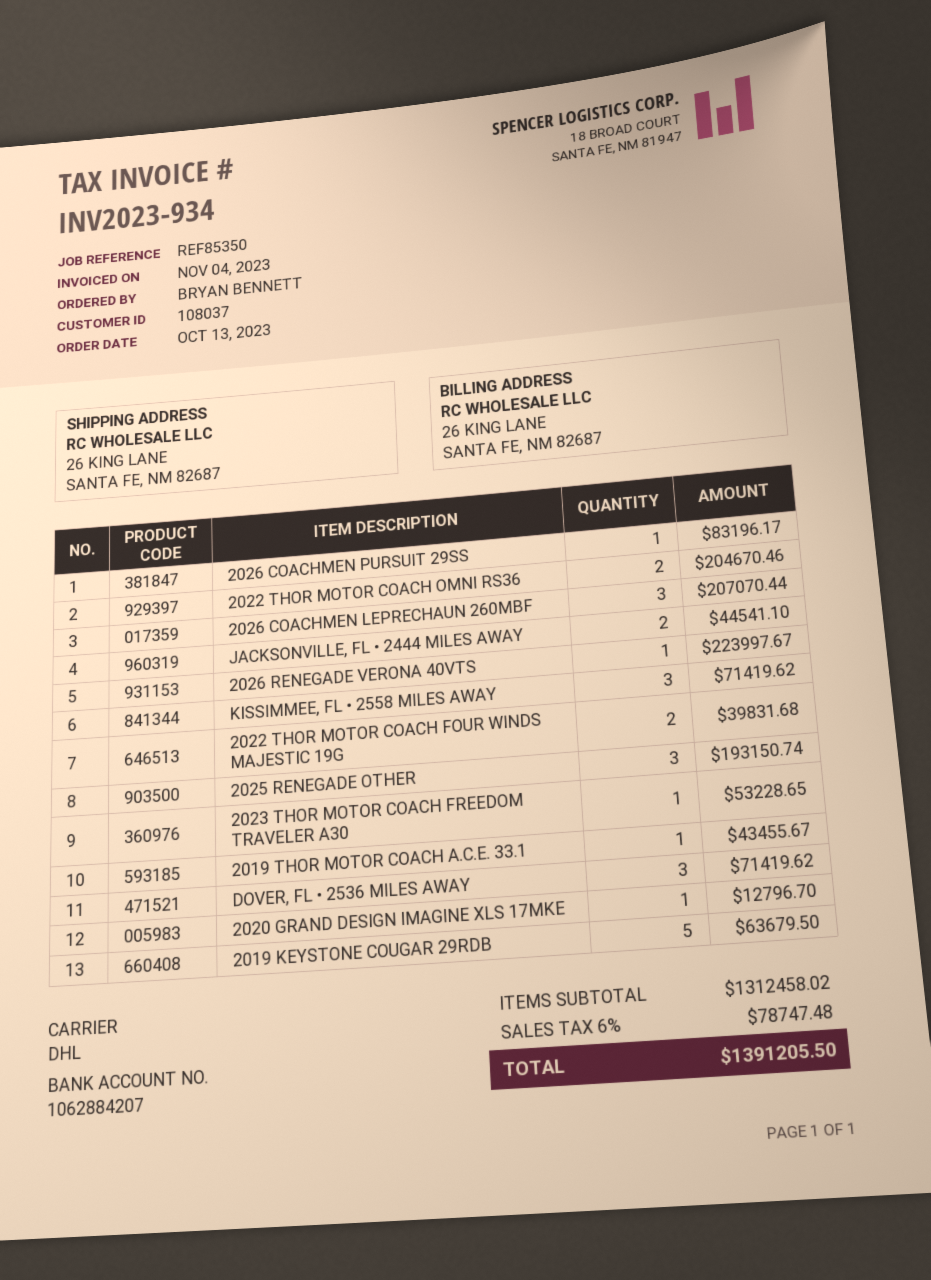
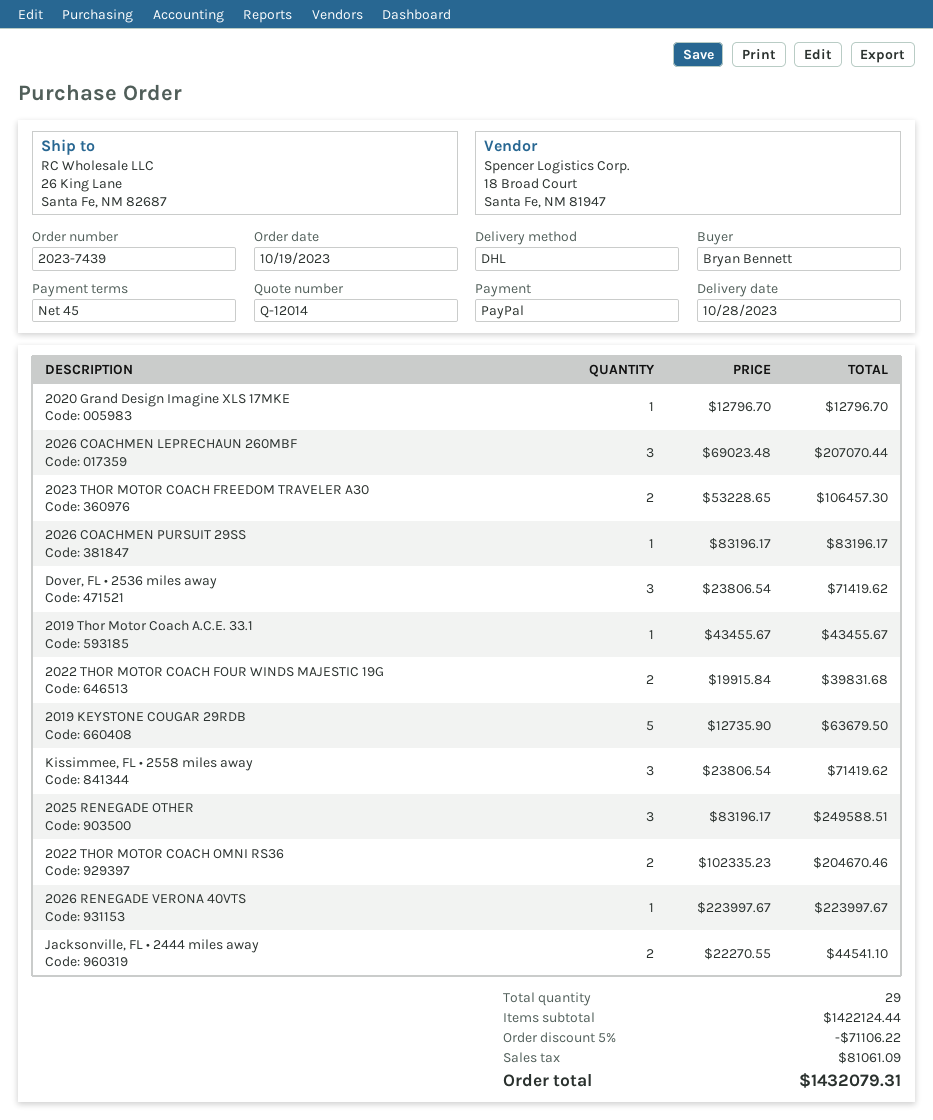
order date: 2023-10-13 -> 2023-10-19
2025 RENEGADE OTHER: 3 for 193150.74 -> 3 for 249588.51
2023 THOR MOTOR COACH FREEDOM TRAVELER A30: 1 for 53228.65 -> 2 for 106457.30
subtotal: 1312458.02 -> 1422124.44
discount: none -> 5% = 71106.22
tax: 78747.48 -> 81061.09
total: 1391205.50 -> 1432079.31

